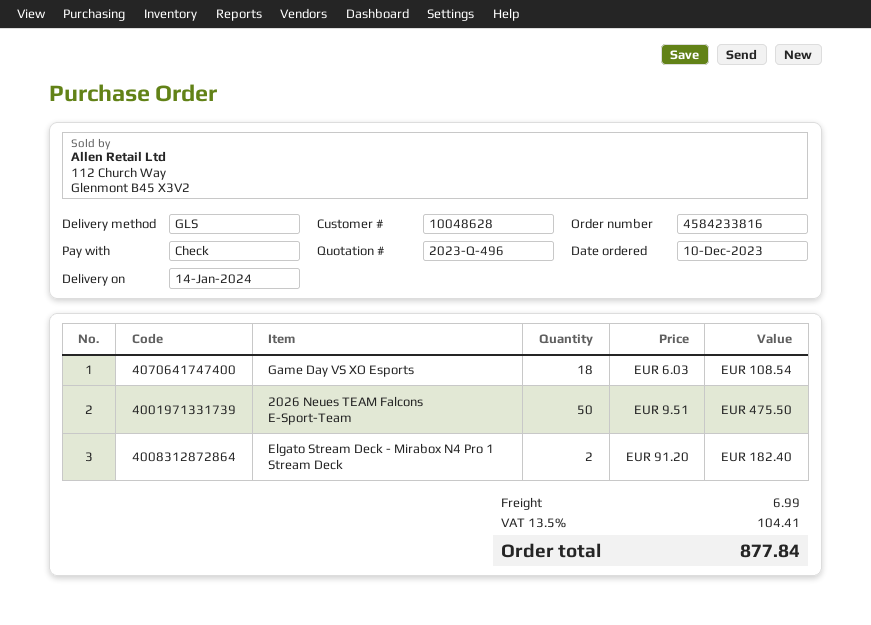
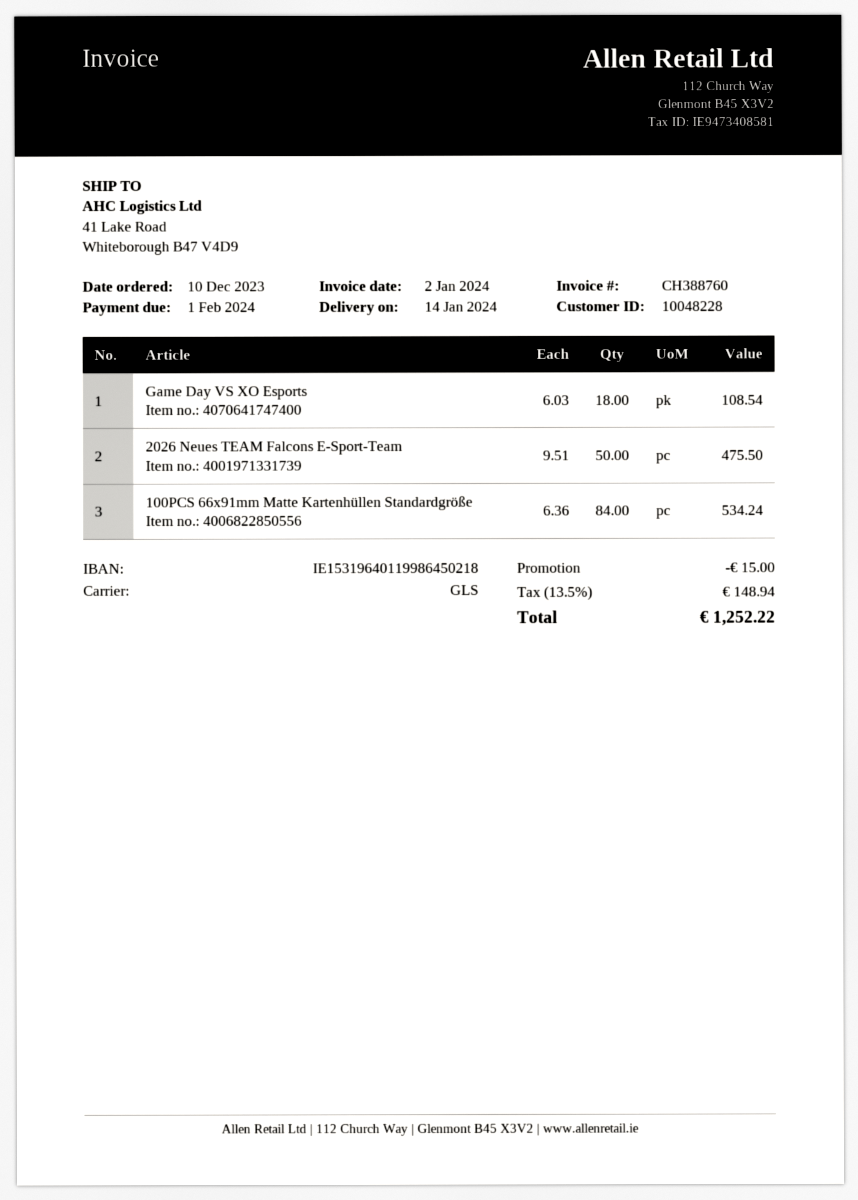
customer number: 10048628 -> 10048228
Elgato Stream Deck - Mirabox N4 Pro 1 Stream Deck: 2 x 91.20 = 182.40 -> none
100PCS 66x91mm Matte Kartenhüllen Standardgröße: none -> 84 x 6.36 = 534.24
discount: none -> 15.00
shipping: 6.99 -> none
tax: 13.5% = 104.41 -> 13.5% = 148.94
total: 877.84 -> 1252.22

